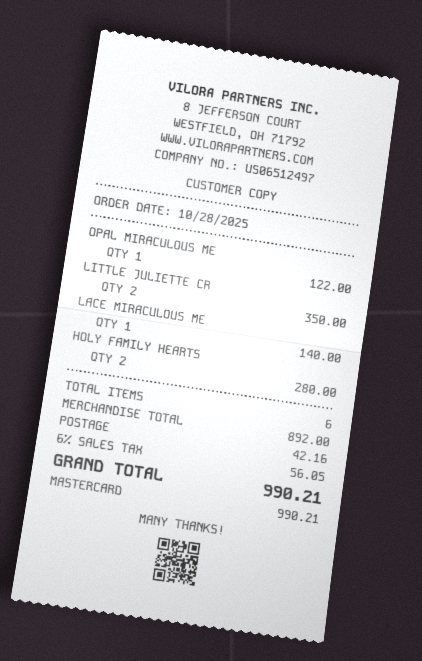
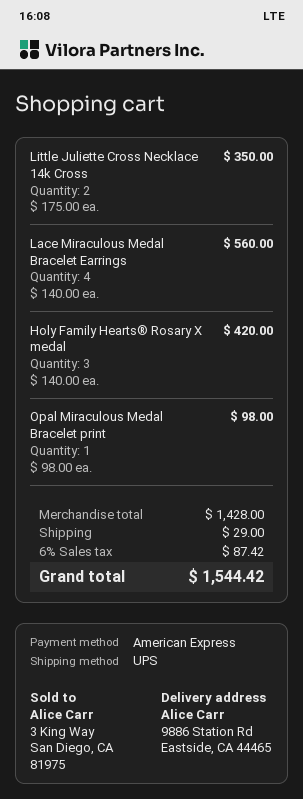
payment method: Mastercard -> American Express
OPAL MIRACULOUS ME: 1 for 122.00 -> 1 for 98.00
LACE MIRACULOUS ME: 1 for 140.00 -> 4 for 560.00
HOLY FAMILY HEARTS: 2 for 280.00 -> 3 for 420.00
subtotal: 892.00 -> 1428.00
shipping: 42.16 -> 29.00
tax: 6% = 56.05 -> 6% = 87.42
total: 990.21 -> 1544.42

